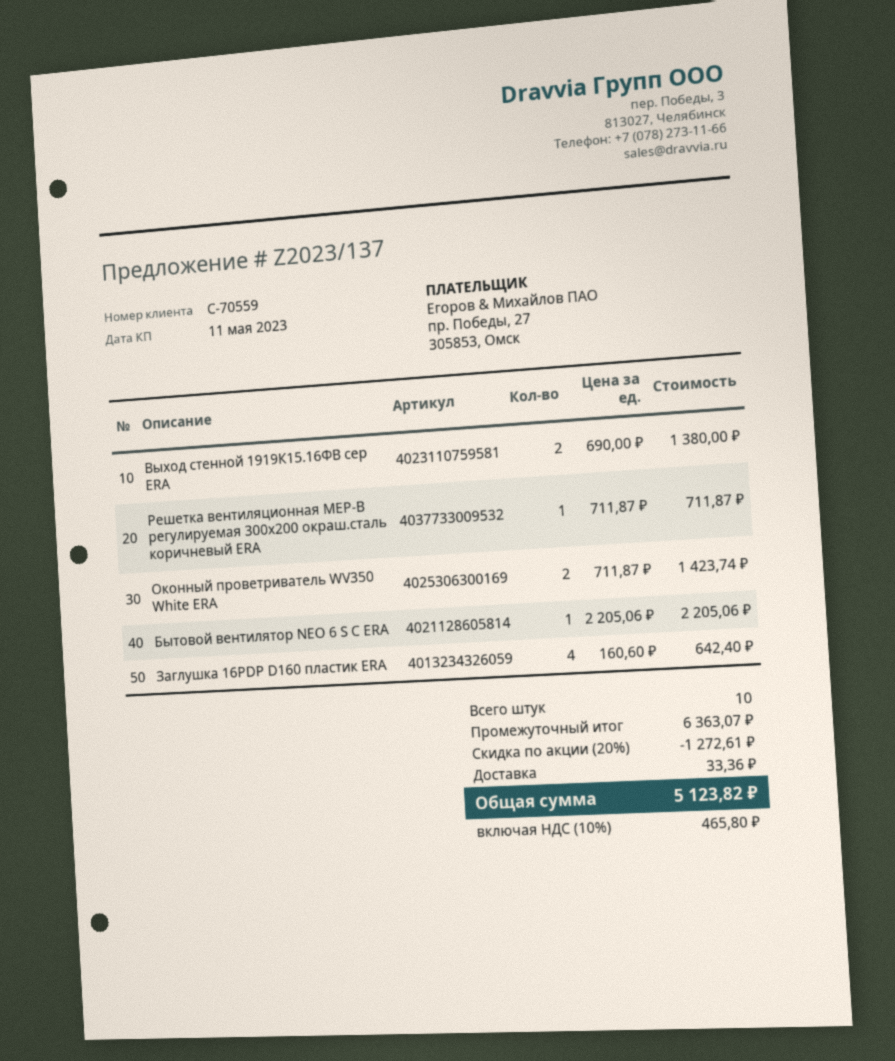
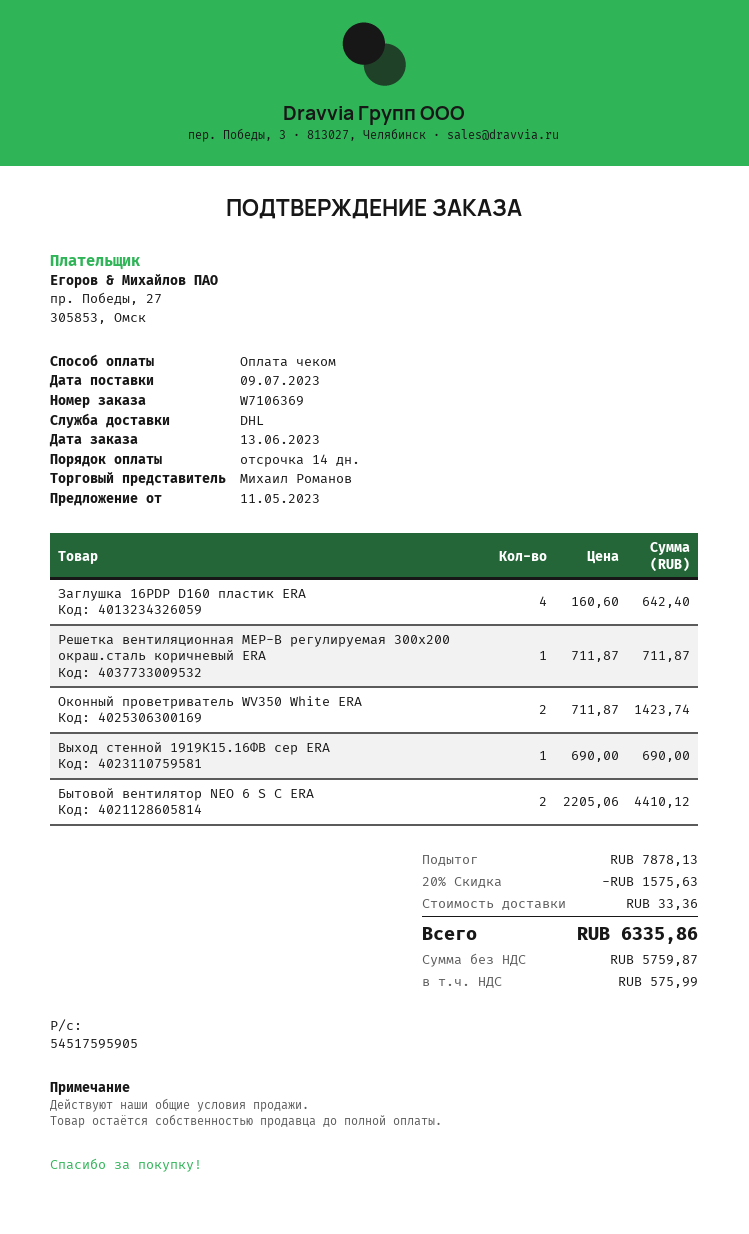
Выход стенной 1919К15.16ФВ сер ERA: 2 x 690.00 = 1380.00 -> 1 x 690.00 = 690.00
Бытовой вентилятор NEO 6 S C ERA: 1 x 2205.06 = 2205.06 -> 2 x 2205.06 = 4410.12
subtotal: 6363.07 -> 7878.13
discount: 20% = 1272.61 -> 20% = 1575.63
tax: 465.80 -> 575.99
total: 5123.82 -> 6335.86

